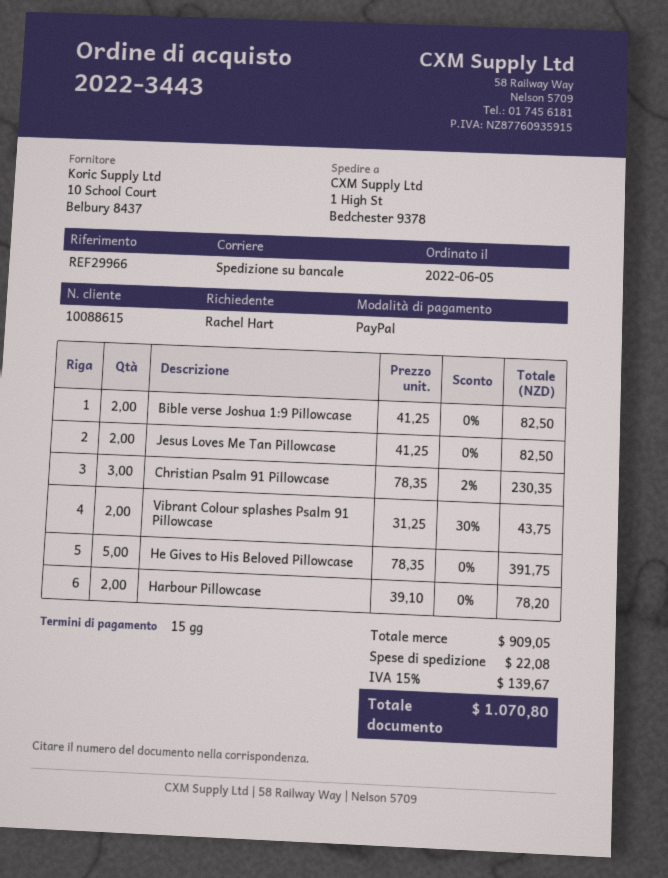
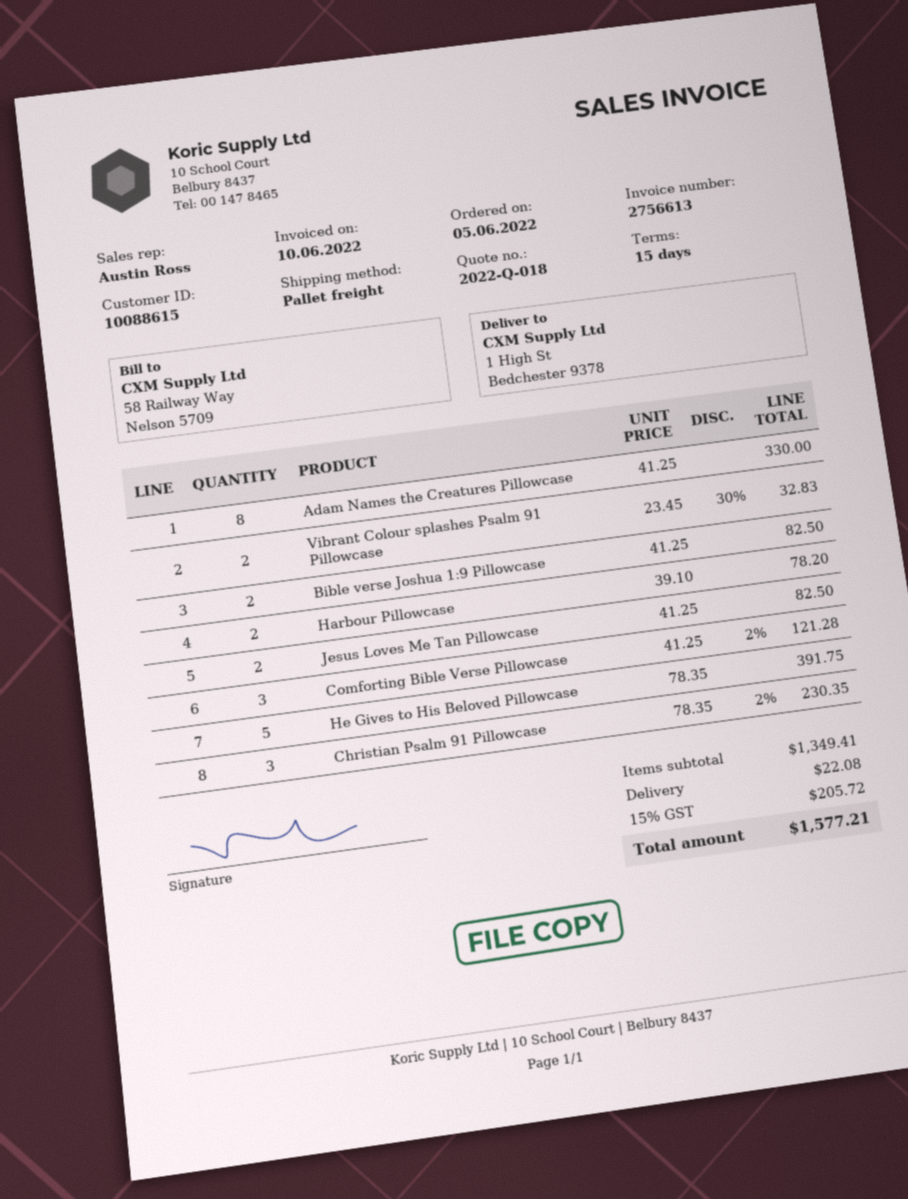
Vibrant Colour splashes Psalm 91 Pillowcase: 2 x 31.25 - 30% = 43.75 -> 2 x 23.45 - 30% = 32.83
Adam Names the Creatures Pillowcase: none -> 8 x 41.25 = 330.00
Comforting Bible Verse Pillowcase: none -> 3 x 41.25 - 2% = 121.28
subtotal: 909.05 -> 1349.41
tax: 15% = 139.67 -> 15% = 205.72
total: 1070.80 -> 1577.21

